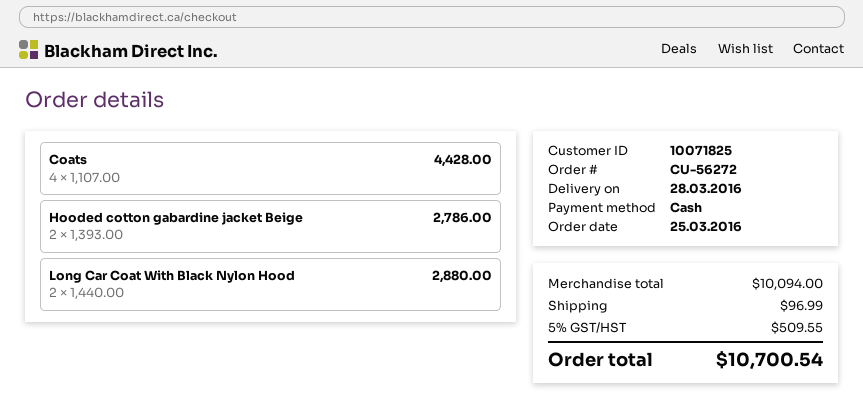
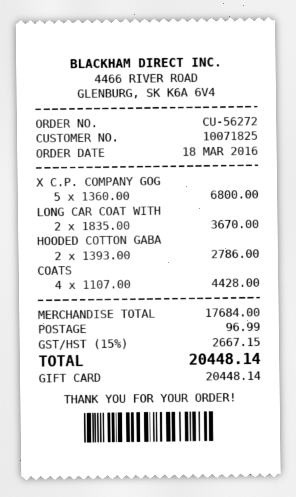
order date: 2016-03-25 -> 2016-03-18
payment method: cash -> gift card
Long Car Coat With Black Nylon Hood: 2 x 1440.00 = 2880.00 -> 2 x 1835.00 = 3670.00
X C.P. COMPANY GOG: none -> 5 x 1360.00 = 6800.00
subtotal: 10094.00 -> 17684.00
tax: 5% = 509.55 -> 15% = 2667.15
total: 10700.54 -> 20448.14

